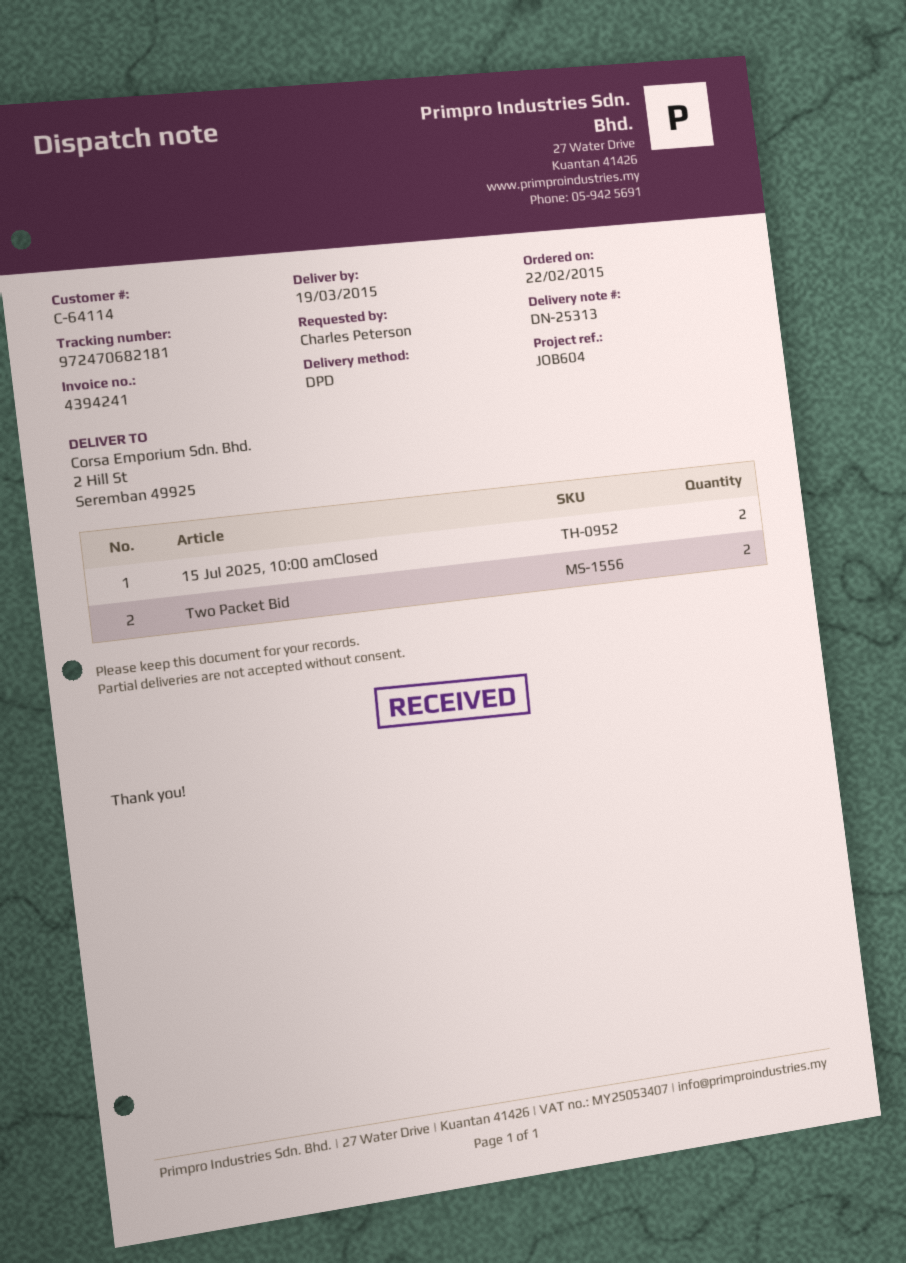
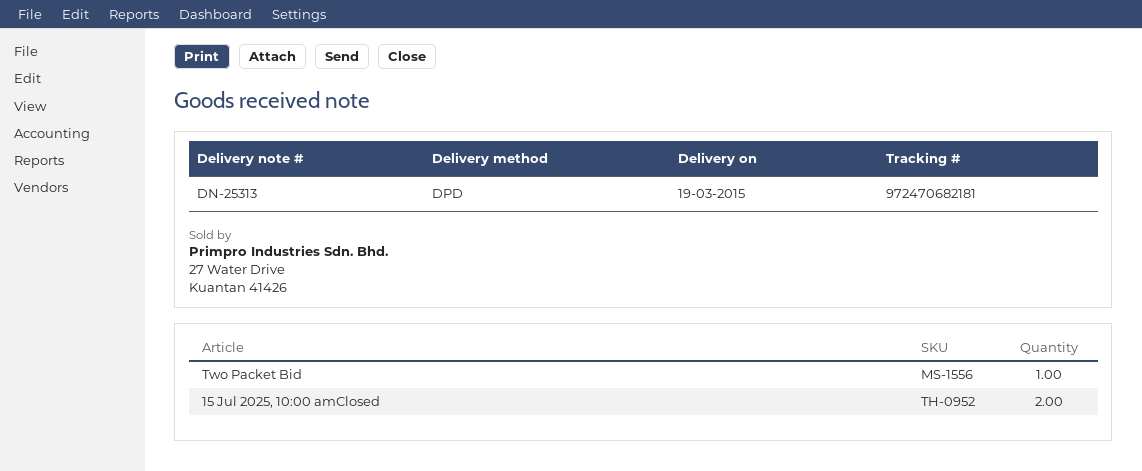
Two Packet Bid: 2 -> 1

